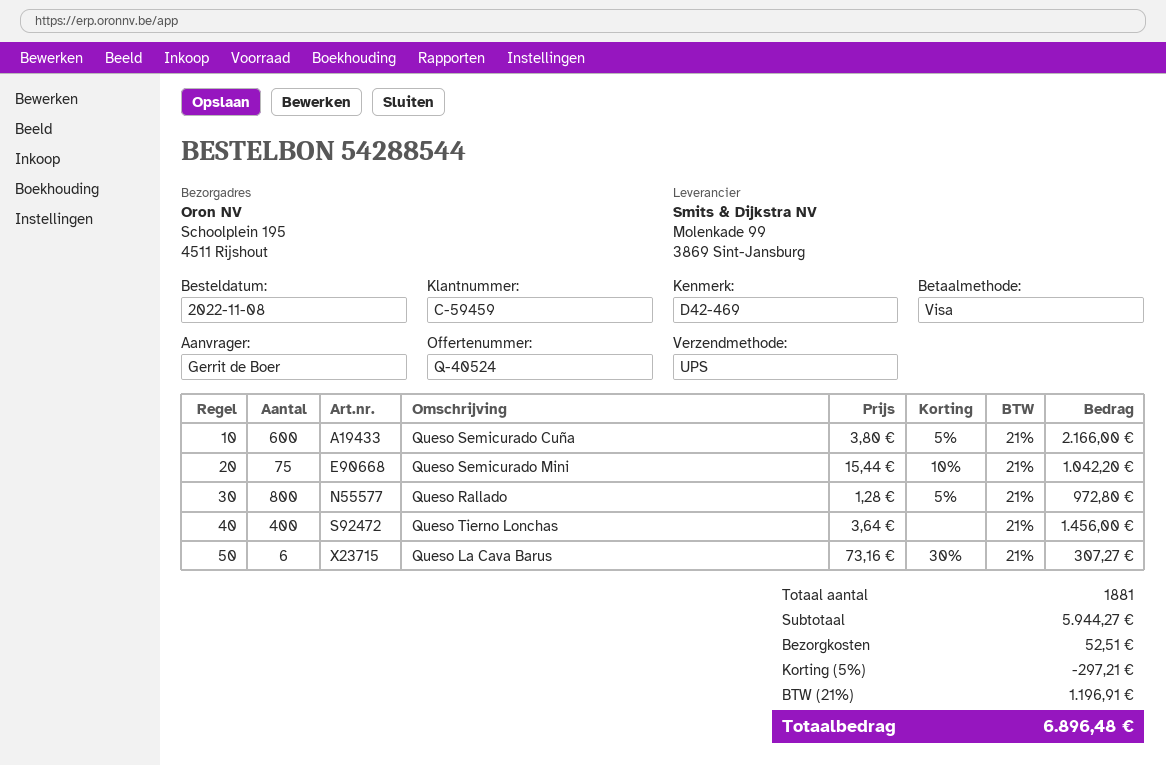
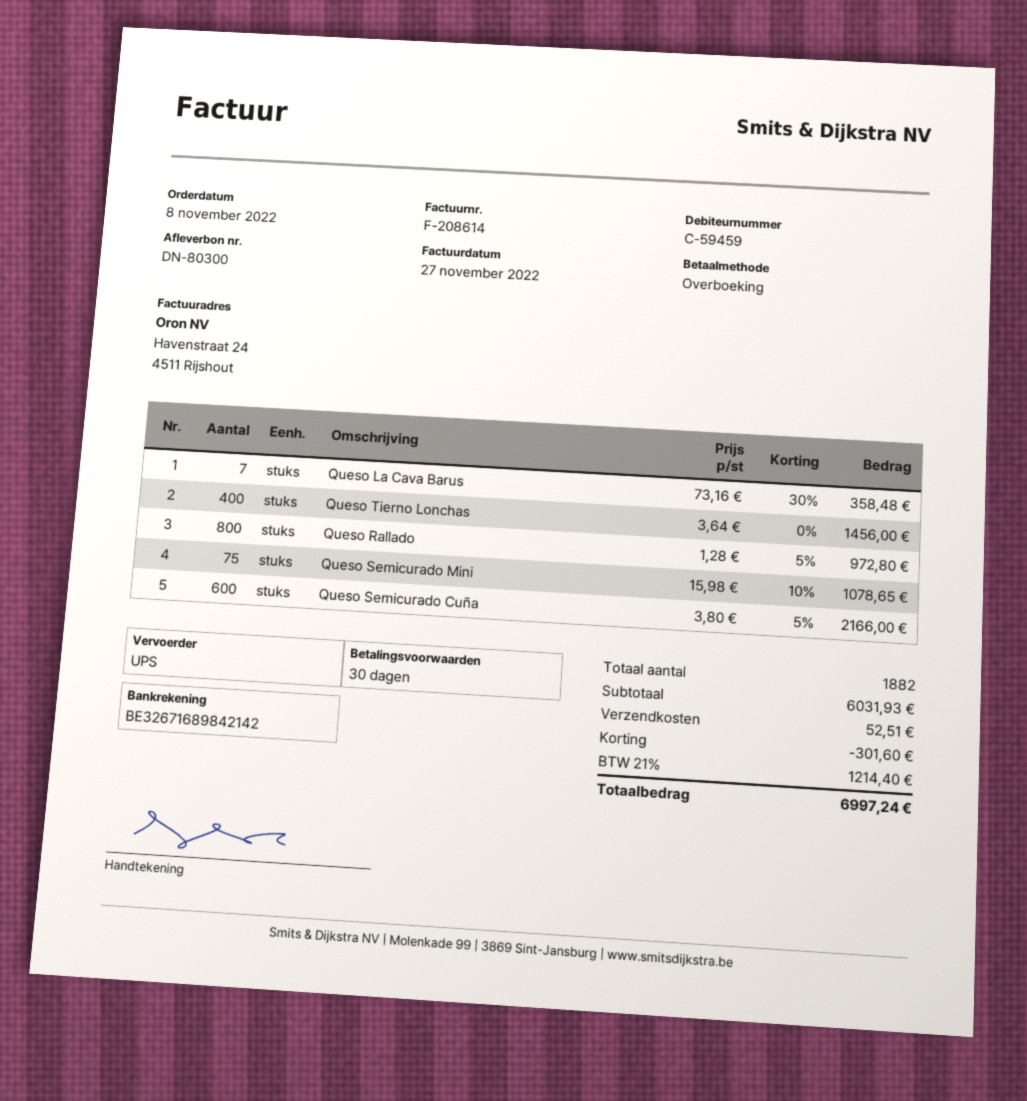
payment method: Visa -> bank transfer
Queso Semicurado Mini: 75 x 15.44 - 10% = 1042.20 -> 75 x 15.98 - 10% = 1078.65
Queso La Cava Barus: 6 x 73.16 - 30% = 307.27 -> 7 x 73.16 - 30% = 358.48
total quantity: 1881 -> 1882
subtotal: 5944.27 -> 6031.93
discount: 297.21 -> 301.60
tax: 21% = 1196.91 -> 21% = 1214.40
total: 6896.48 -> 6997.24

